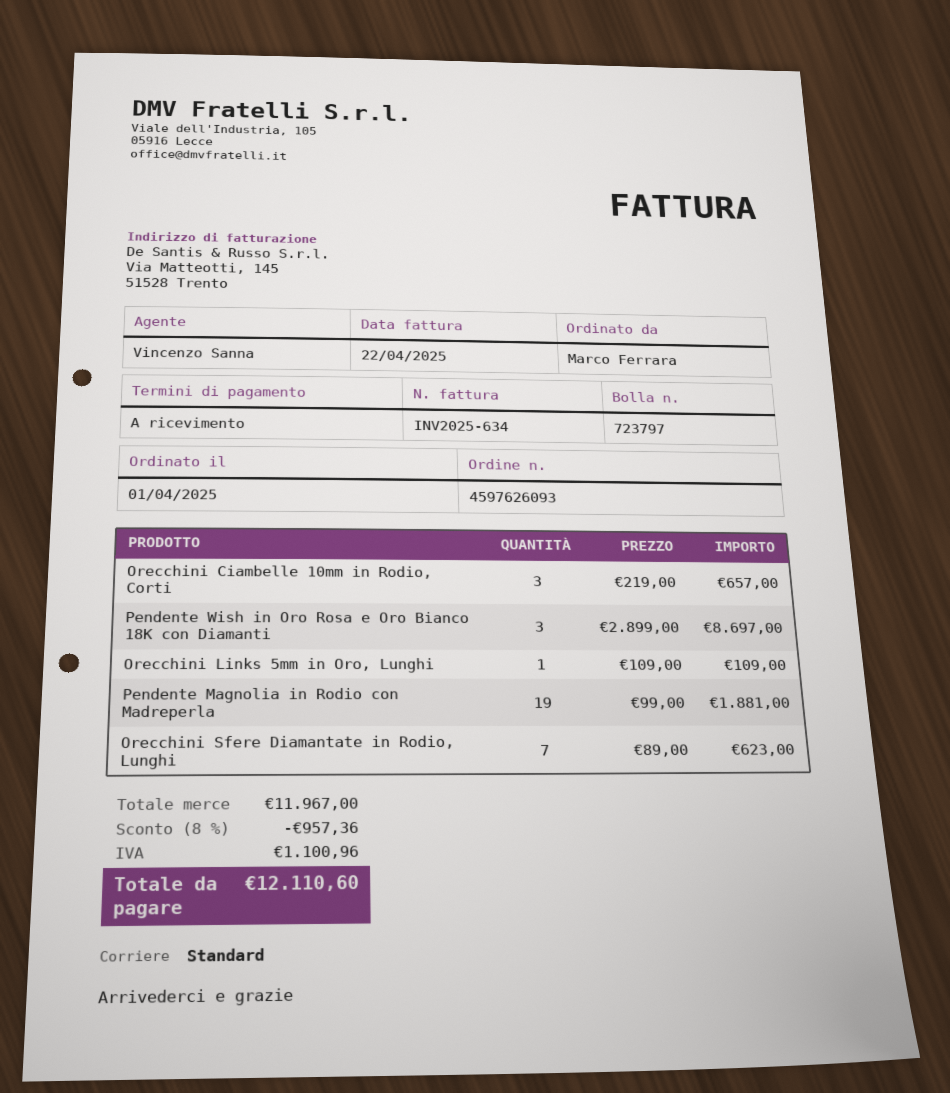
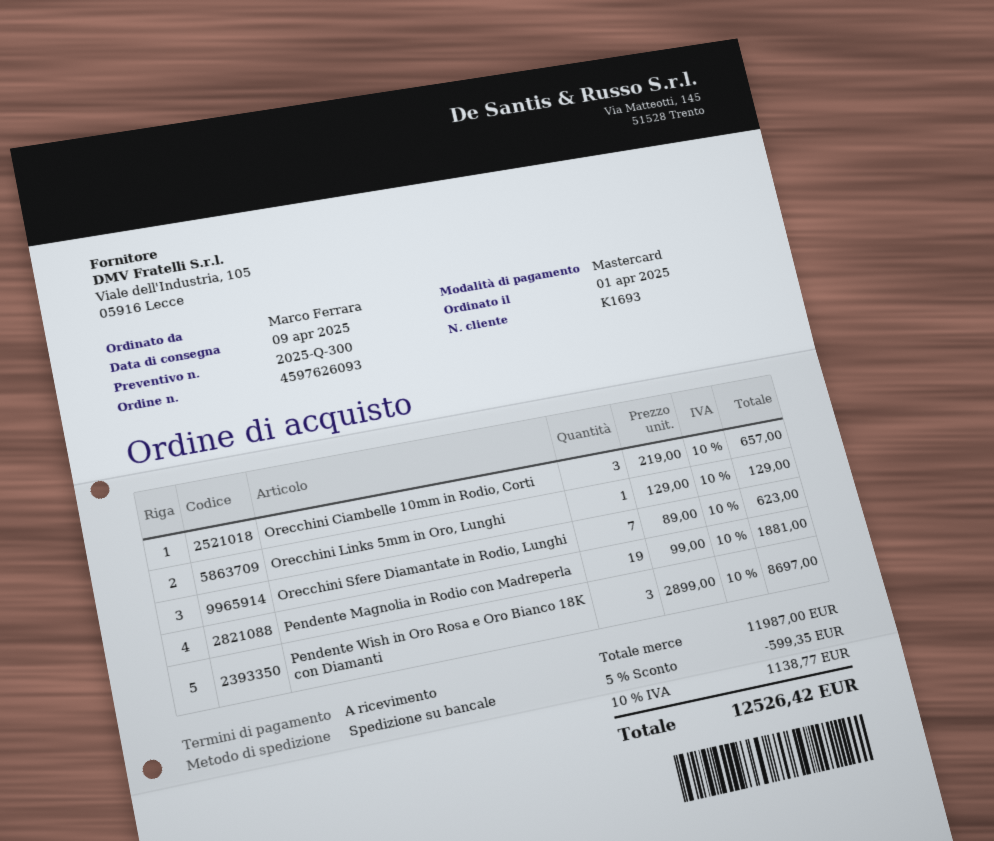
shipping method: standard -> pallet freight
Orecchini Links 5mm in Oro, Lunghi: 1 x 109.00 = 109.00 -> 1 x 129.00 = 129.00
subtotal: 11967.00 -> 11987.00
discount: 8% = 957.36 -> 5% = 599.35
tax: 1100.96 -> 1138.77
total: 12110.60 -> 12526.42

